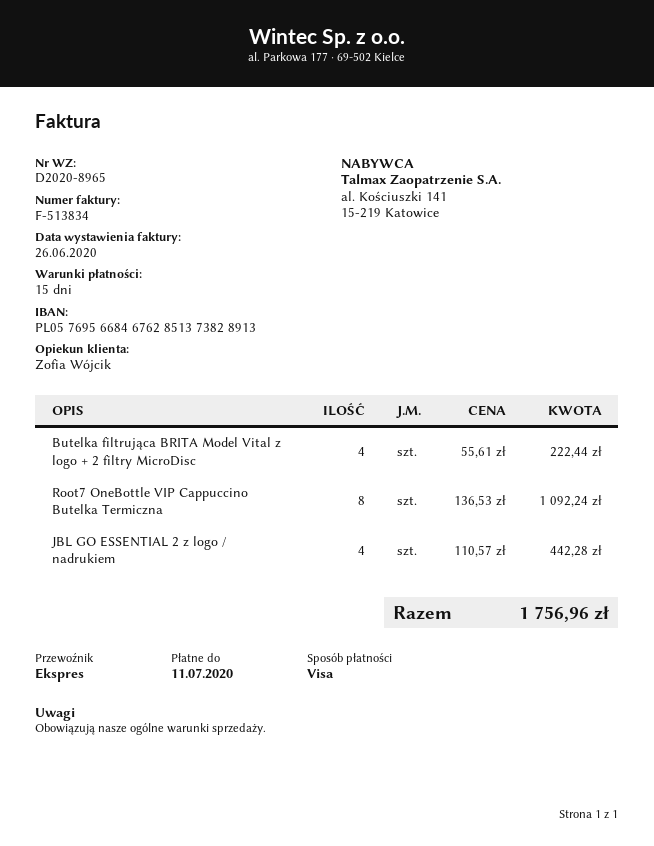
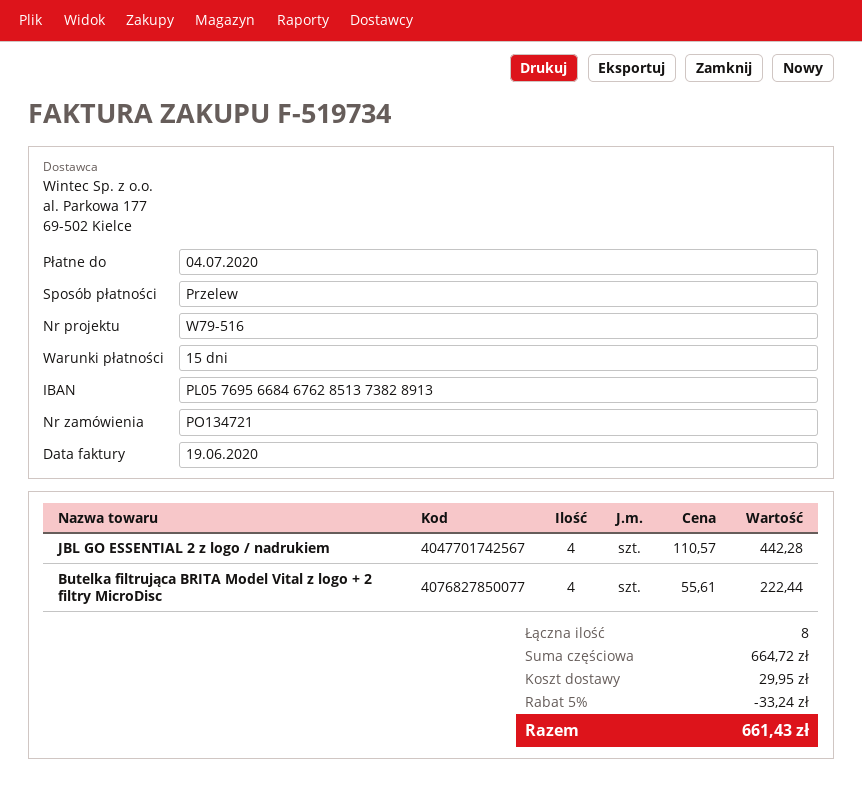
invoice number: F-513834 -> F-519734
invoice date: 2020-06-26 -> 2020-06-19
due date: 2020-07-11 -> 2020-07-04
payment method: Visa -> bank transfer
Root7 OneBottle VIP Cappuccino Butelka Termiczna: 8 x 136.53 = 1092.24 -> none
discount: none -> 5% = 33.24
shipping: none -> 29.95
total: 1756.96 -> 661.43

